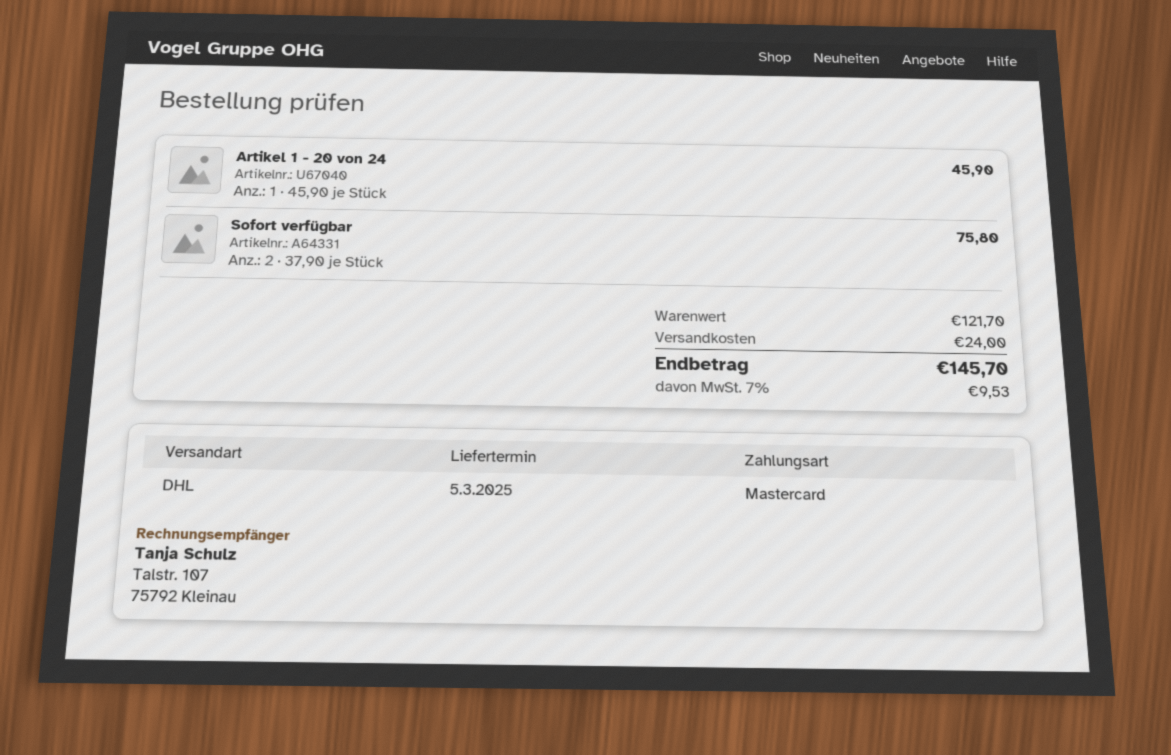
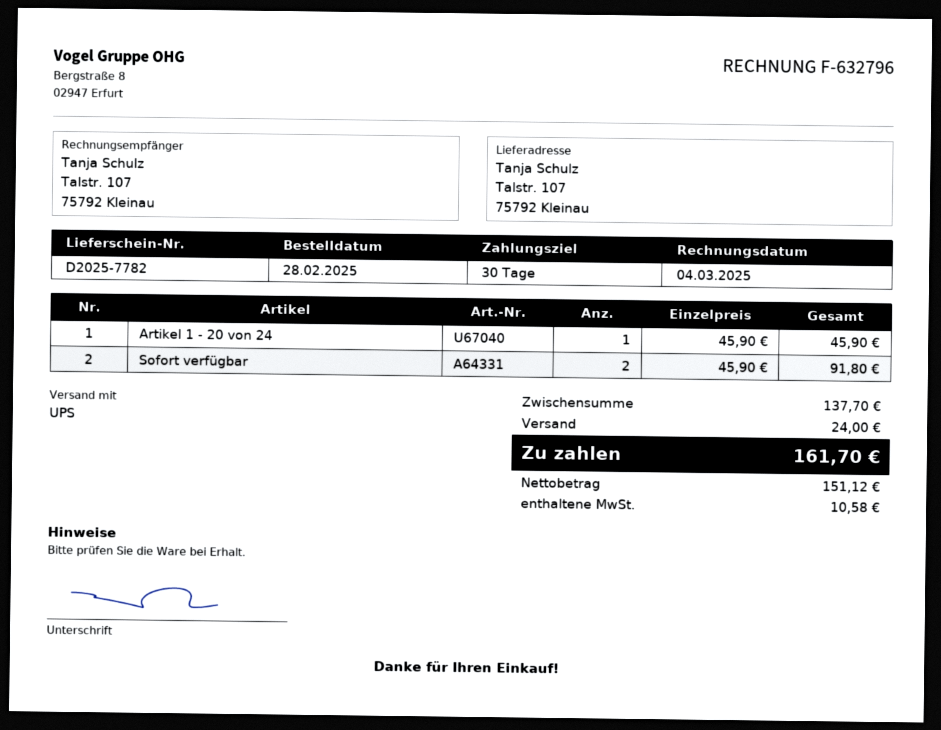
shipping method: DHL -> UPS
Sofort verfügbar: 2 x 37.90 = 75.80 -> 2 x 45.90 = 91.80
subtotal: 121.70 -> 137.70
tax: 9.53 -> 10.58
total: 145.70 -> 161.70

